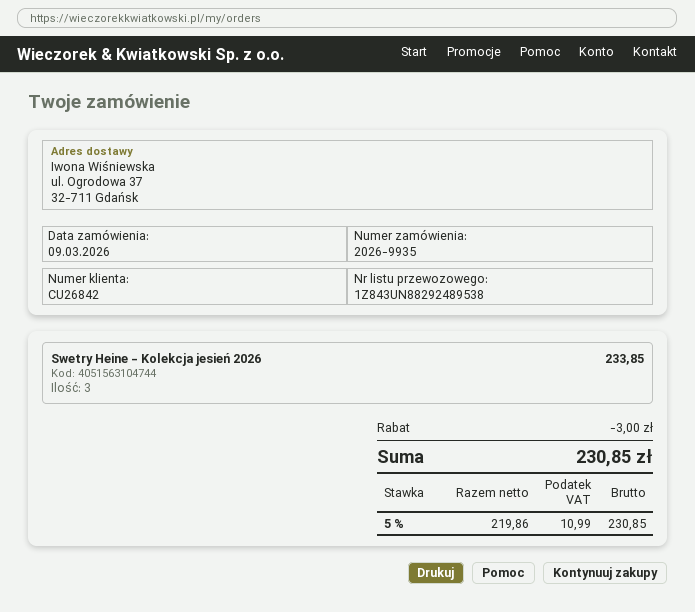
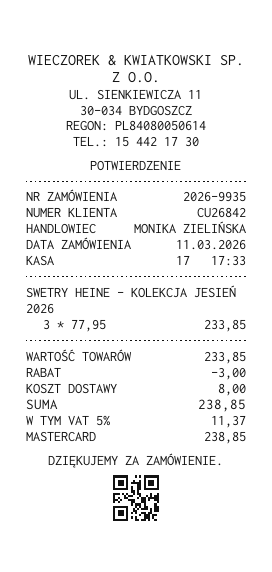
order date: 2026-03-09 -> 2026-03-11
shipping: none -> 8.00
tax: 5% = 10.99 -> 5% = 11.37
total: 230.85 -> 238.85

